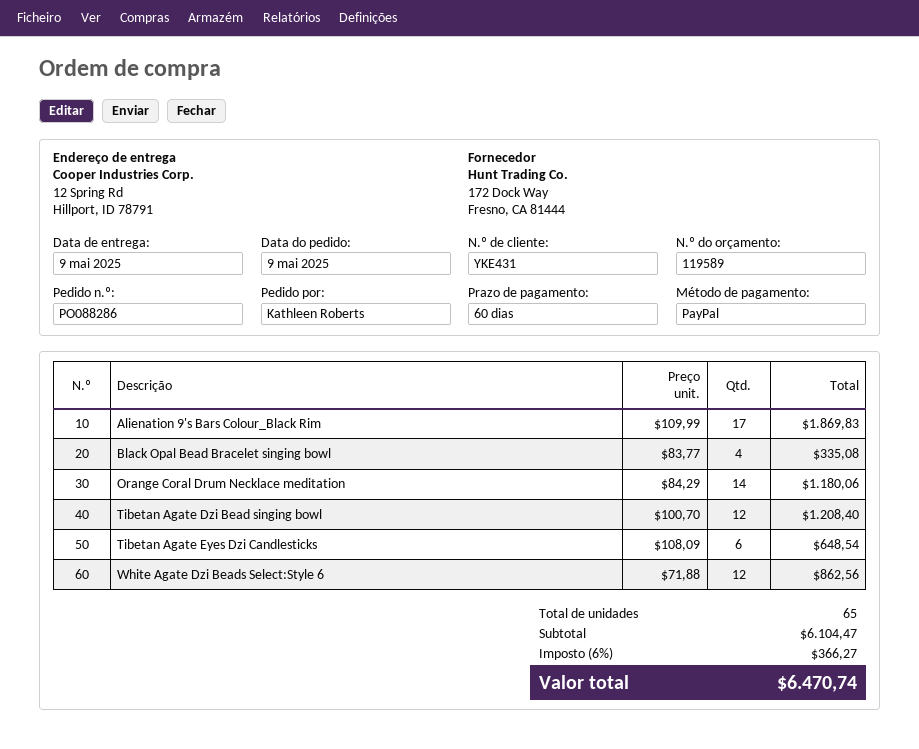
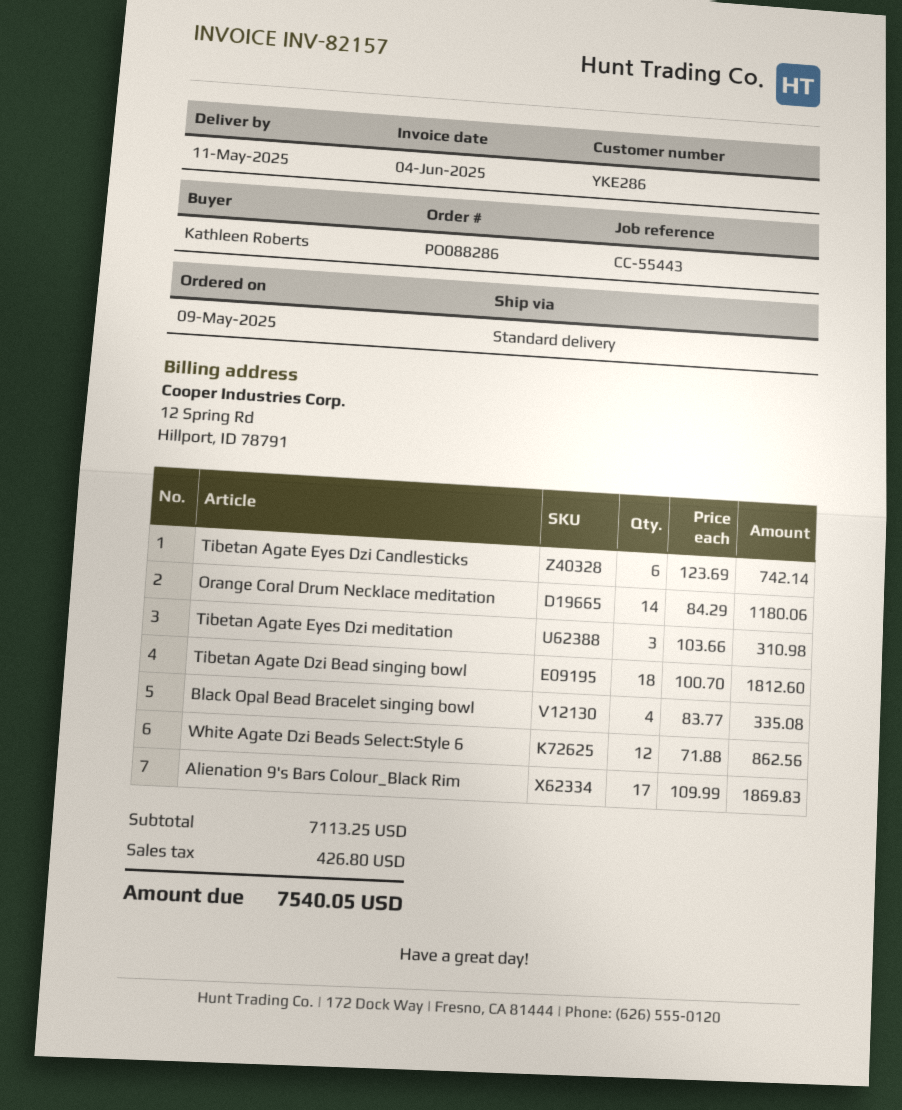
delivery date: 2025-05-09 -> 2025-05-11
customer number: YKE431 -> YKE286
Tibetan Agate Dzi Bead singing bowl: 12 x 100.70 = 1208.40 -> 18 x 100.70 = 1812.60
Tibetan Agate Eyes Dzi Candlesticks: 6 x 108.09 = 648.54 -> 6 x 123.69 = 742.14
Tibetan Agate Eyes Dzi meditation: none -> 3 x 103.66 = 310.98
subtotal: 6104.47 -> 7113.25
tax: 366.27 -> 426.80
total: 6470.74 -> 7540.05

